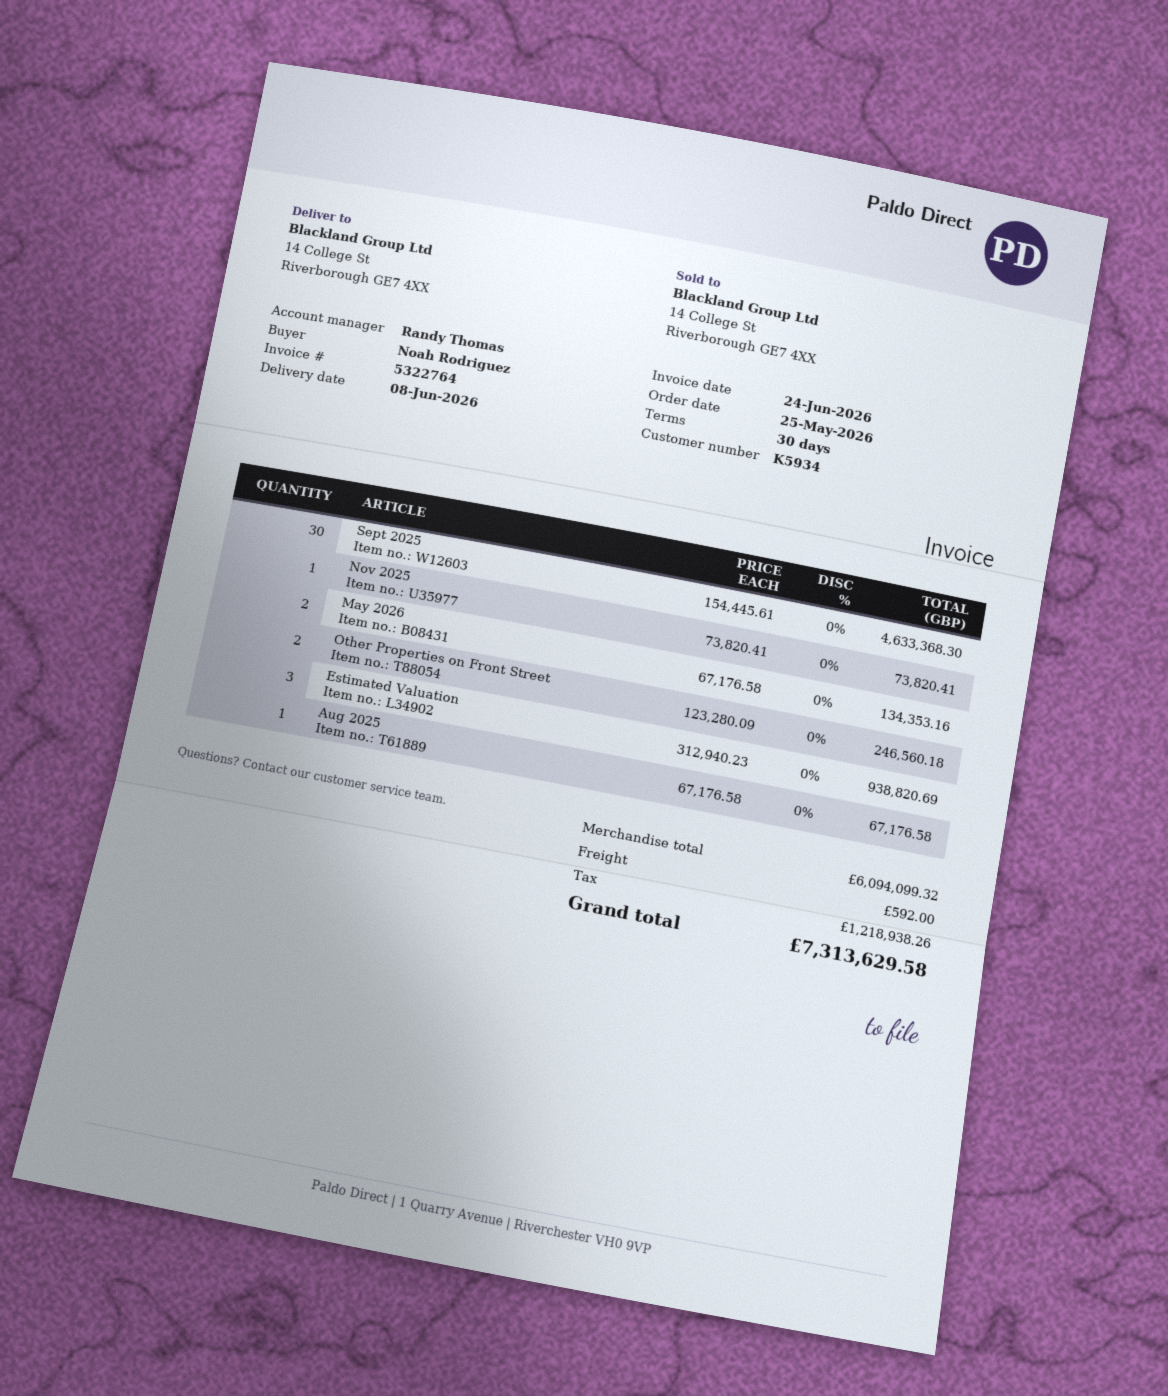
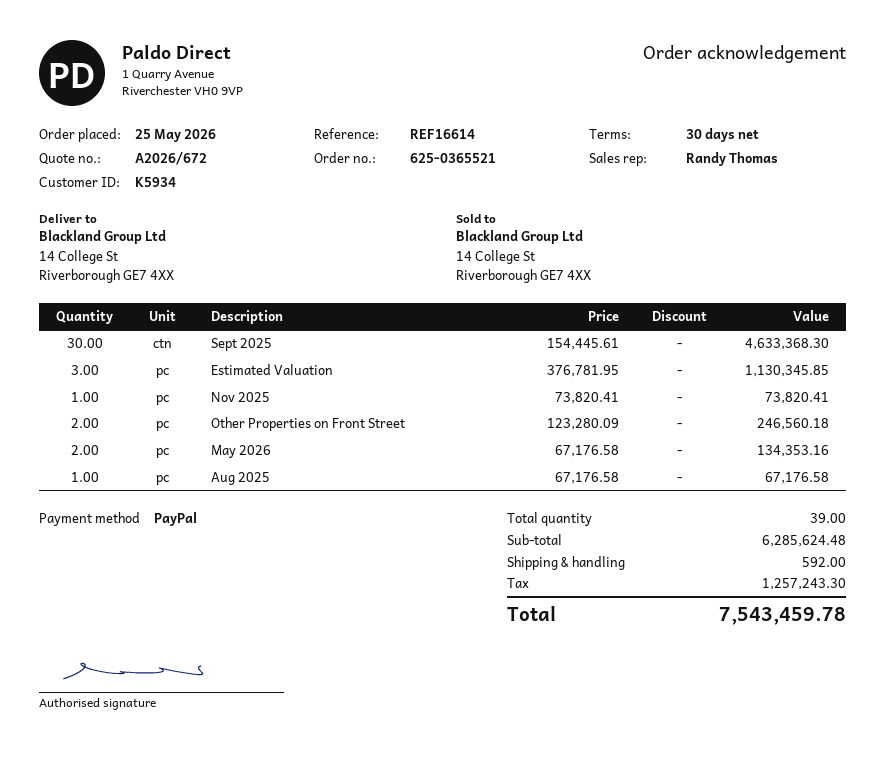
Estimated Valuation: 3 x 312940.23 = 938820.69 -> 3 x 376781.95 = 1130345.85
subtotal: 6094099.32 -> 6285624.48
tax: 1218938.26 -> 1257243.30
total: 7313629.58 -> 7543459.78

